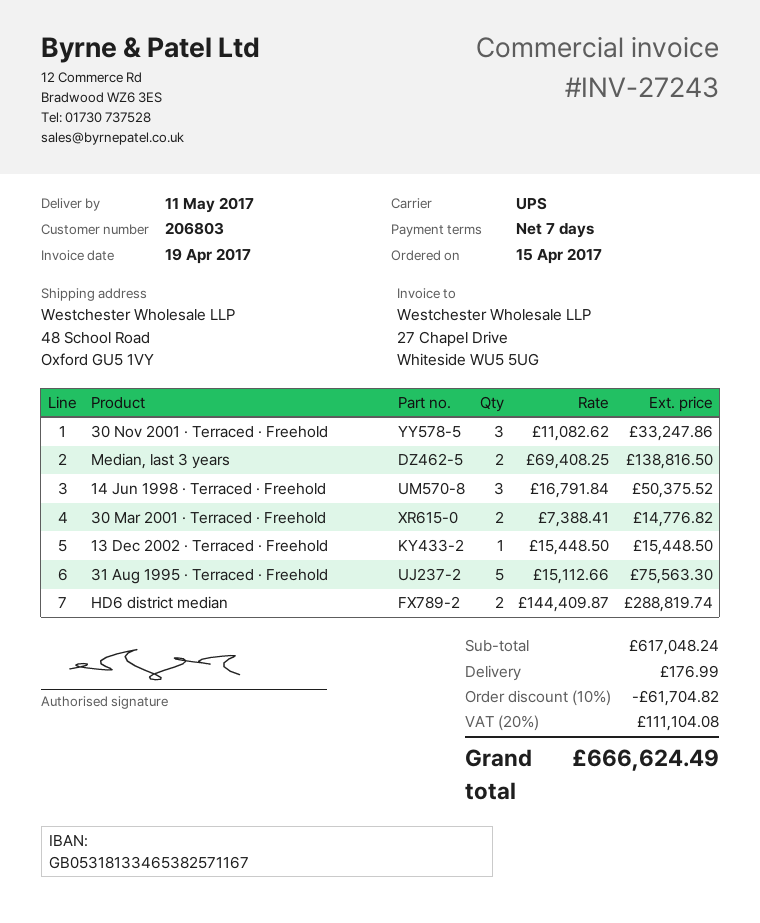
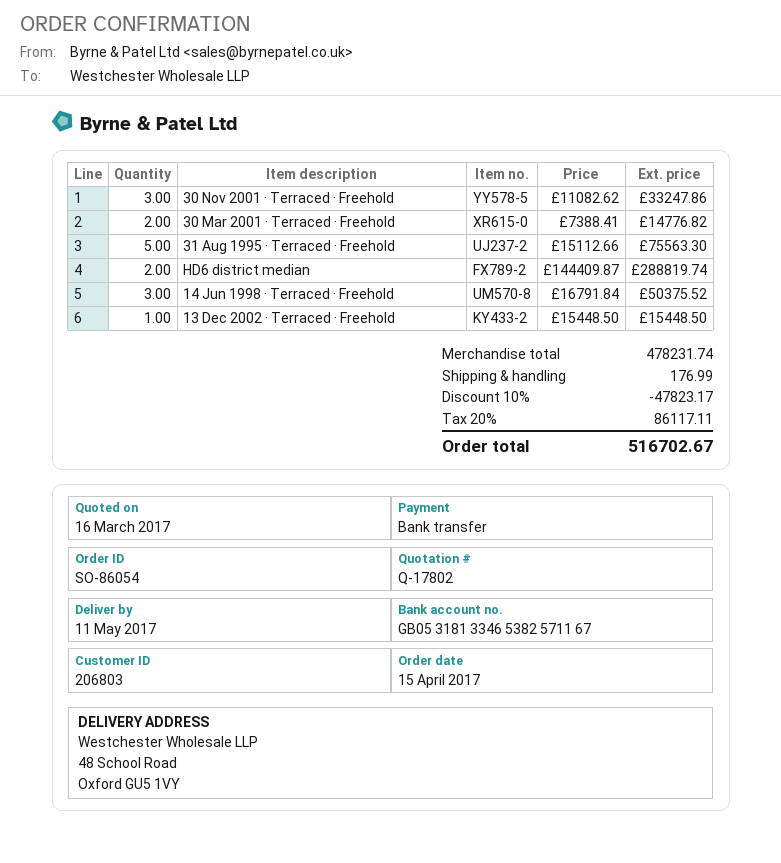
Median, last 3 years: 2 x 69408.25 = 138816.50 -> none
subtotal: 617048.24 -> 478231.74
discount: 10% = 61704.82 -> 10% = 47823.17
tax: 20% = 111104.08 -> 20% = 86117.11
total: 666624.49 -> 516702.67

